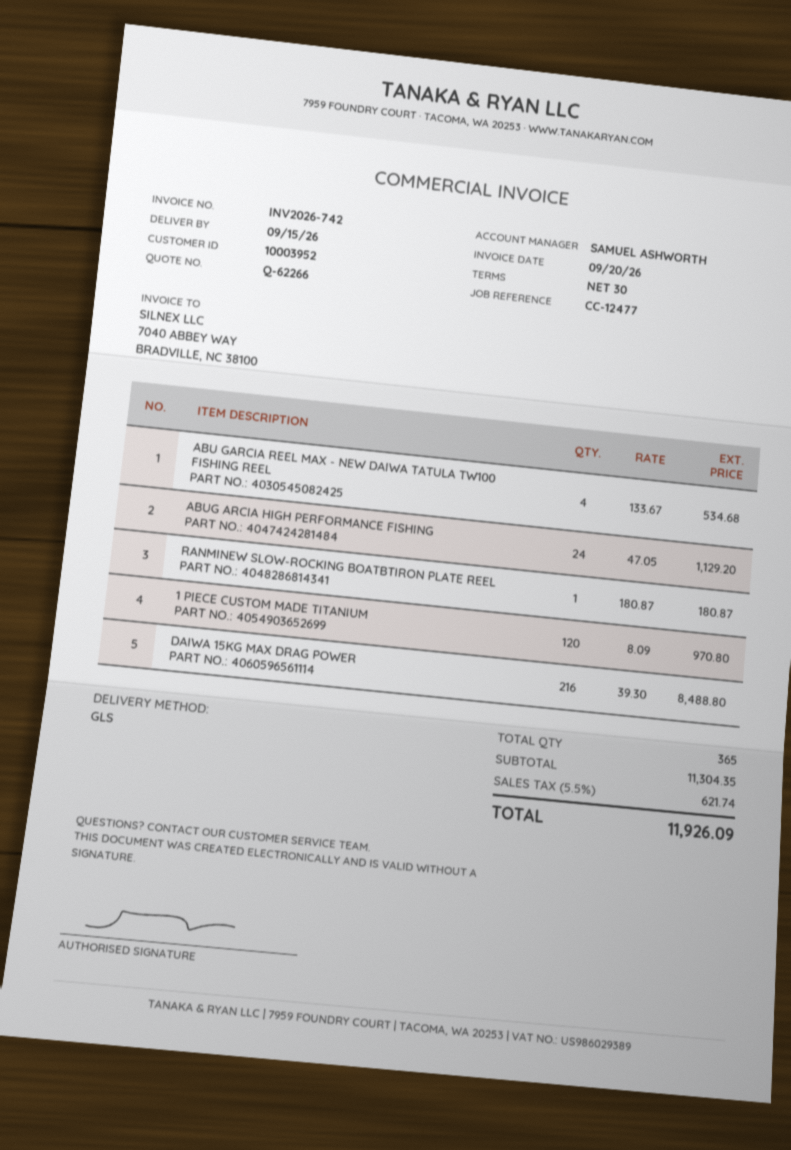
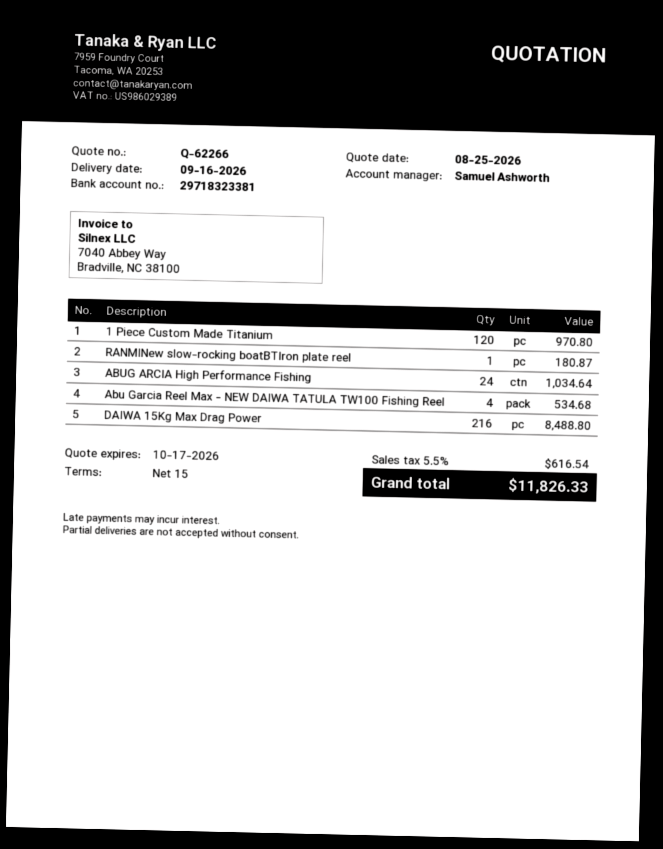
delivery date: 2026-09-15 -> 2026-09-16
payment terms: 30 days -> 15 days
ABUG ARCIA HIGH PERFORMANCE FISHING: 24 for 1129.20 -> 24 for 1034.64
tax: 5.5% = 621.74 -> 5.5% = 616.54
total: 11926.09 -> 11826.33

